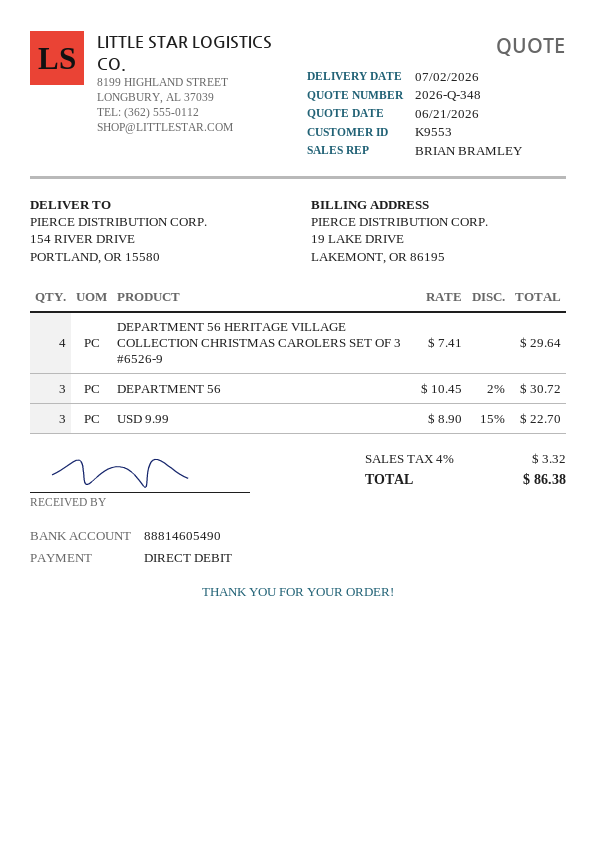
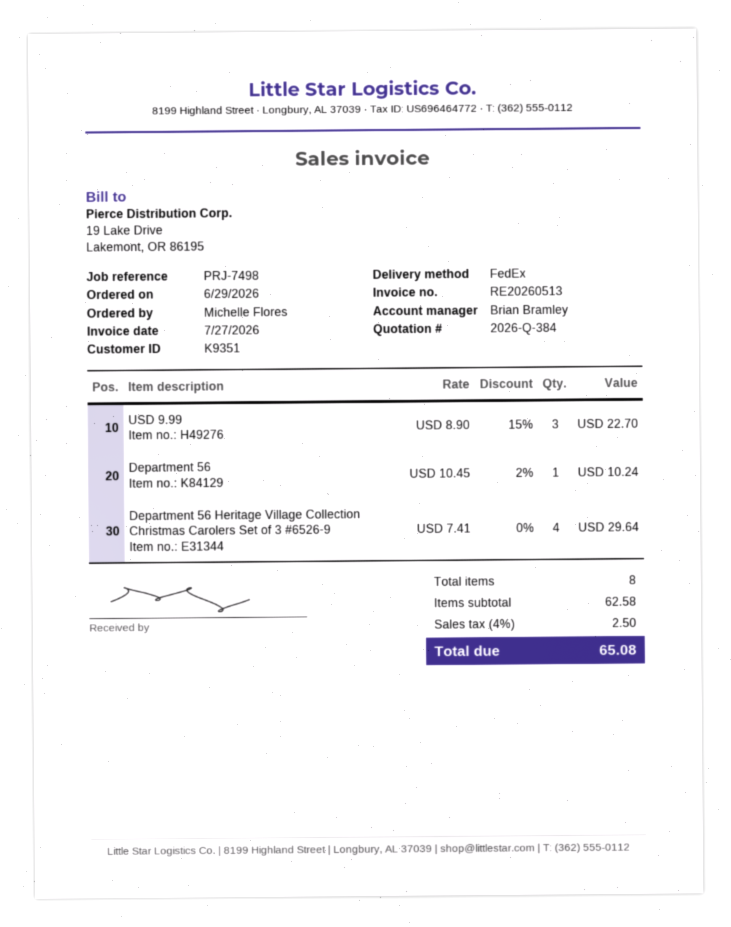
quote number: 2026-Q-348 -> 2026-Q-384
customer number: K9553 -> K9351
DEPARTMENT 56: 3 x 10.45 - 2% = 30.72 -> 1 x 10.45 - 2% = 10.24
tax: 4% = 3.32 -> 4% = 2.50
total: 86.38 -> 65.08

